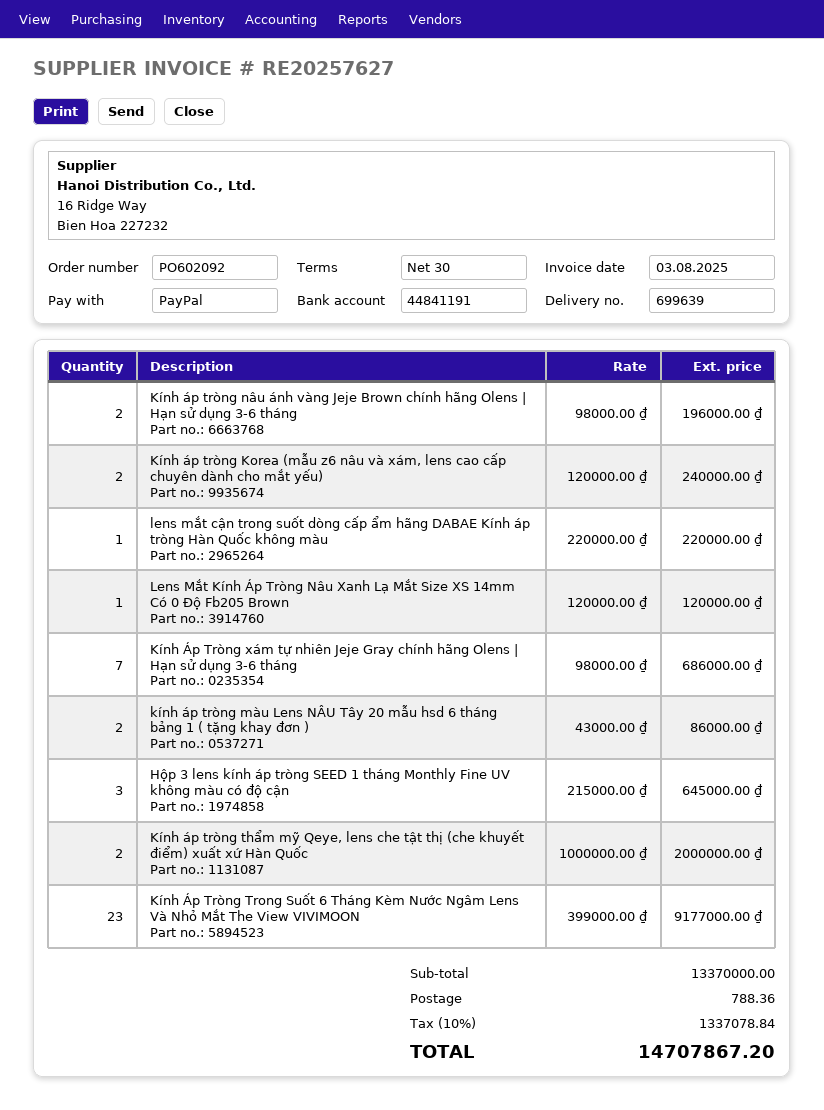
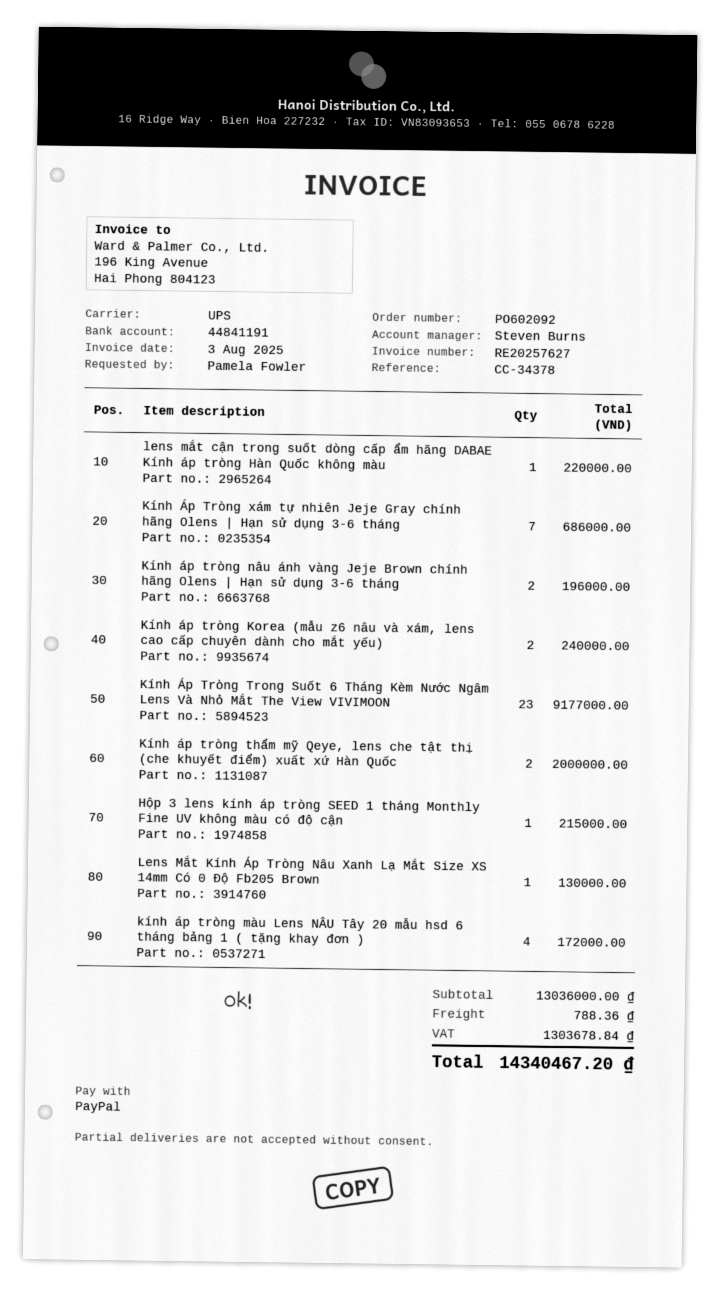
Lens Mắt Kính Áp Tròng Nâu Xanh Lạ Mắt Size XS 14mm Có 0 Độ Fb205 Brown: 1 for 120000.00 -> 1 for 130000.00
kính áp tròng màu Lens NÂU Tây 20 mẫu hsd 6 tháng bảng 1 ( tặng khay đơn ): 2 for 86000.00 -> 4 for 172000.00
Hộp 3 lens kính áp tròng SEED 1 tháng Monthly Fine UV không màu có độ cận: 3 for 645000.00 -> 1 for 215000.00
subtotal: 13370000.00 -> 13036000.00
tax: 1337078.84 -> 1303678.84
total: 14707867.20 -> 14340467.20

